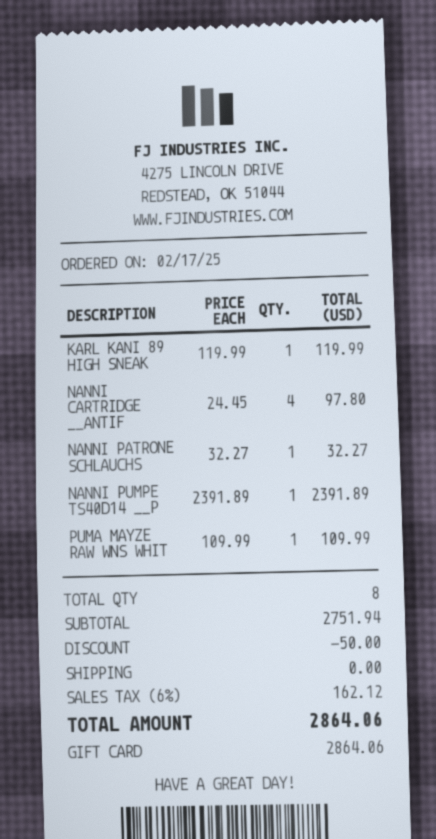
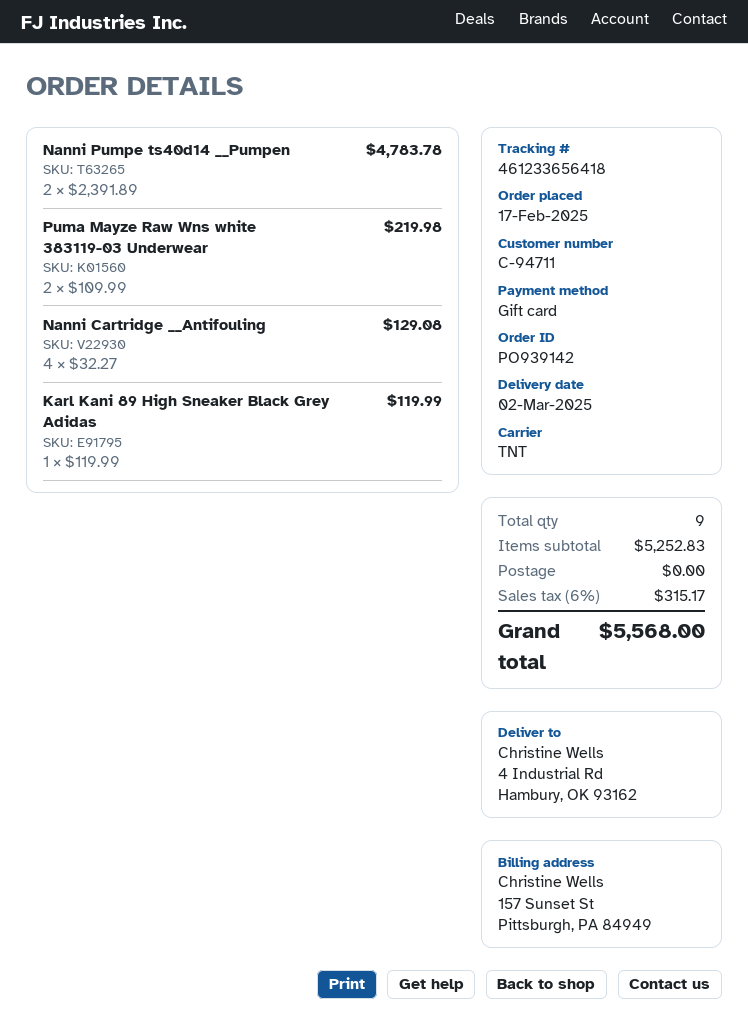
NANNI CARTRIDGE __ANTIF: 4 x 24.45 = 97.80 -> 4 x 32.27 = 129.08
NANNI PATRONE SCHLAUCHS: 1 x 32.27 = 32.27 -> none
NANNI PUMPE TS40D14 __P: 1 x 2391.89 = 2391.89 -> 2 x 2391.89 = 4783.78
PUMA MAYZE RAW WNS WHIT: 1 x 109.99 = 109.99 -> 2 x 109.99 = 219.98
total quantity: 8 -> 9
subtotal: 2751.94 -> 5252.83
discount: 50.00 -> none
tax: 6% = 162.12 -> 6% = 315.17
total: 2864.06 -> 5568.00

